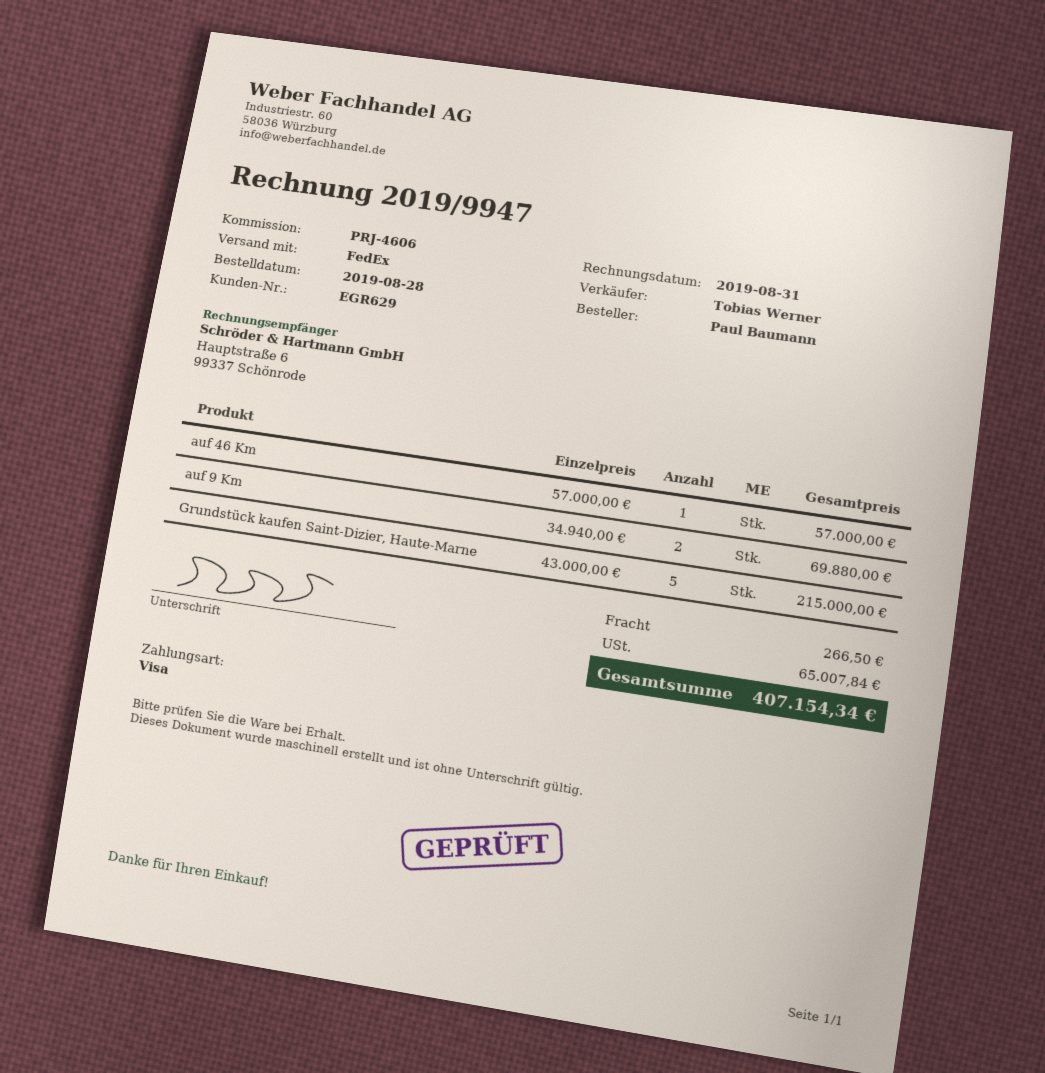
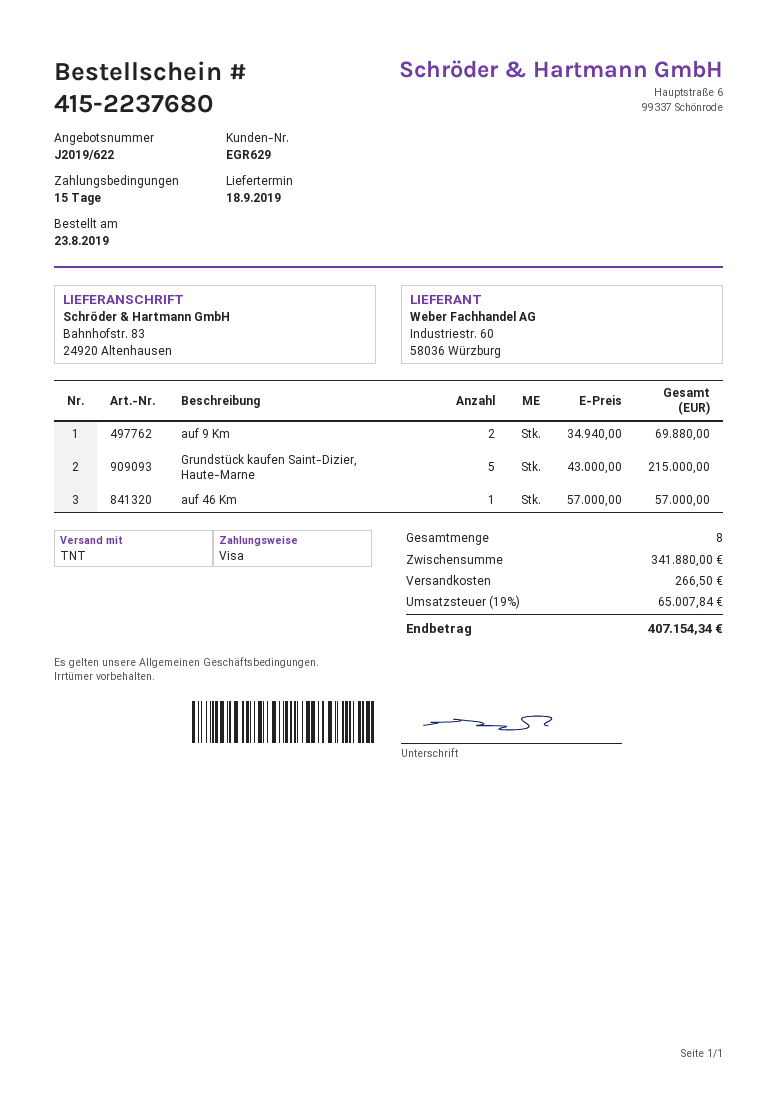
order date: 2019-08-28 -> 2019-08-23
shipping method: FedEx -> TNT

